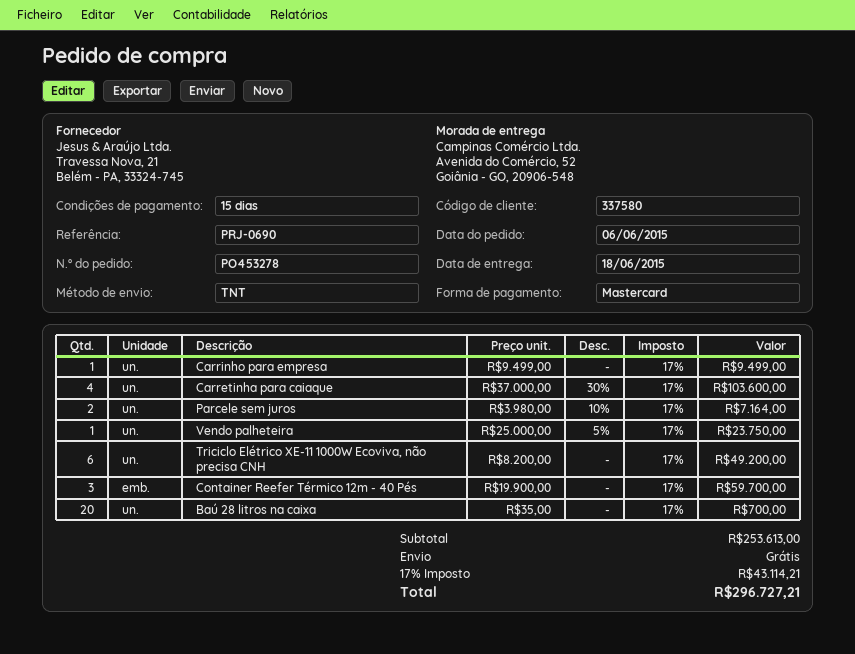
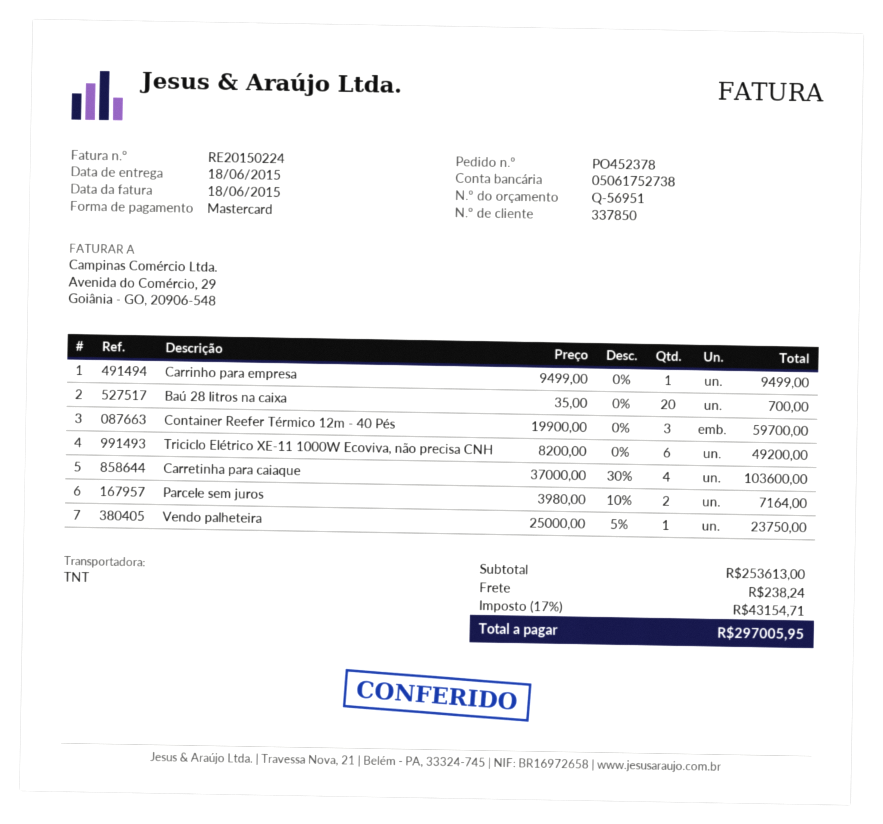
order number: PO453278 -> PO452378
customer number: 337580 -> 337850
shipping: 0.00 -> 238.24
tax: 17% = 43114.21 -> 17% = 43154.71
total: 296727.21 -> 297005.95

